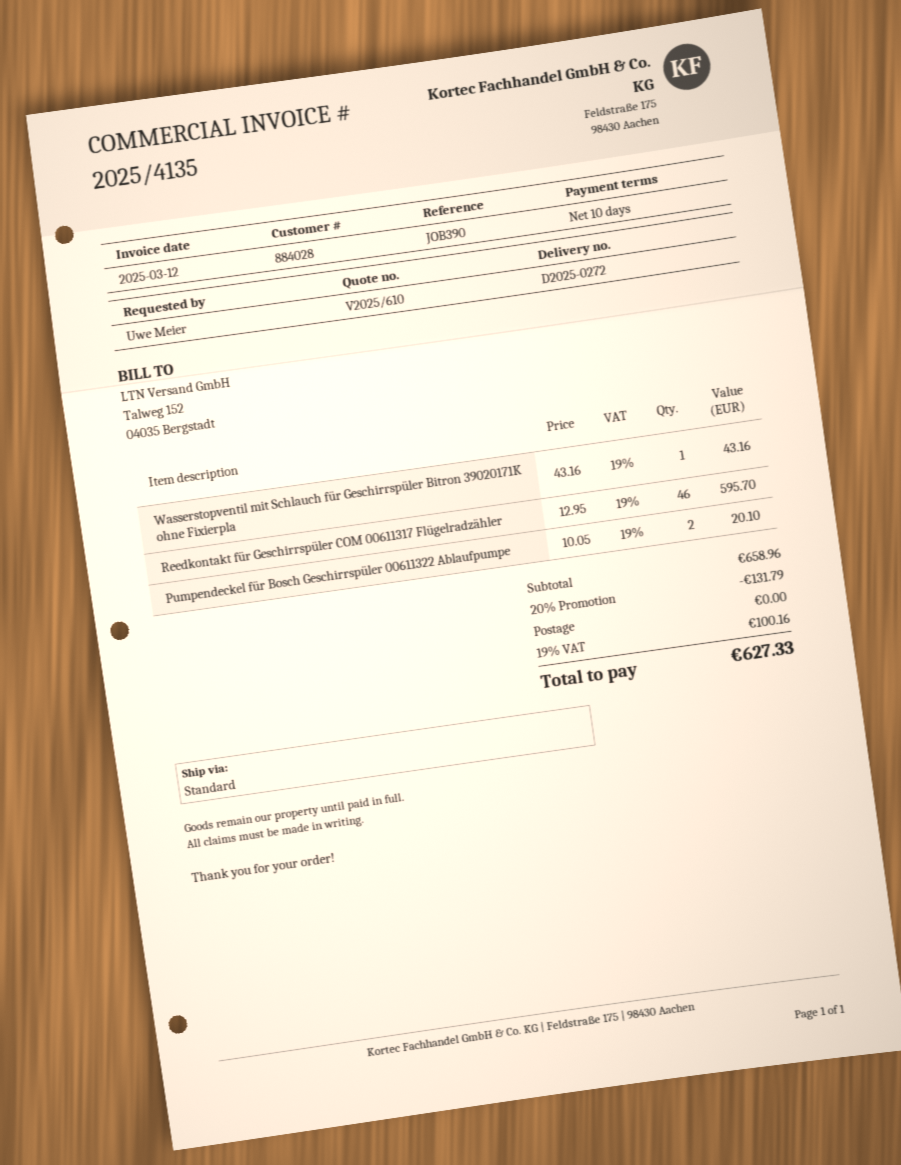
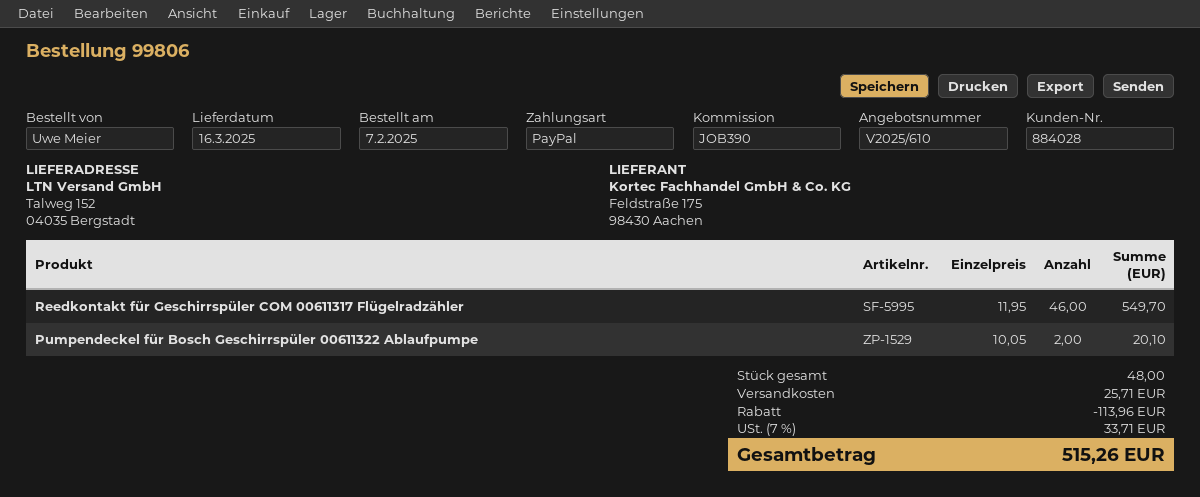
Wasserstopventil mit Schlauch für Geschirrspüler Bitron 39020171K ohne Fixierpla: 1 x 43.16 = 43.16 -> none
Reedkontakt für Geschirrspüler COM 00611317 Flügelradzähler: 46 x 12.95 = 595.70 -> 46 x 11.95 = 549.70
discount: 131.79 -> 113.96
shipping: 0.00 -> 25.71
tax: 19% = 100.16 -> 7% = 33.71
total: 627.33 -> 515.26

